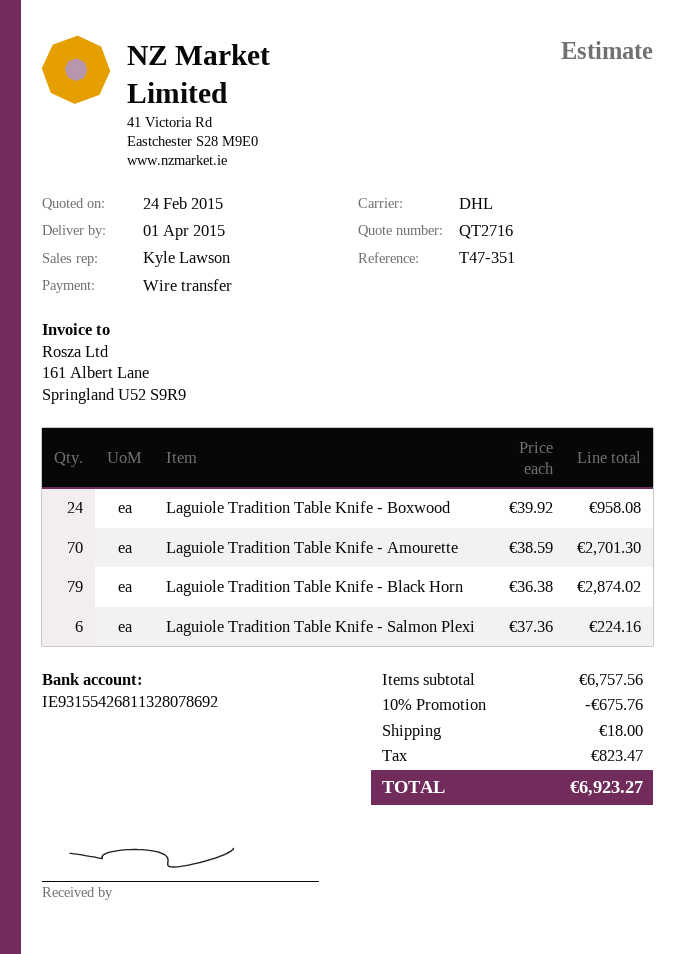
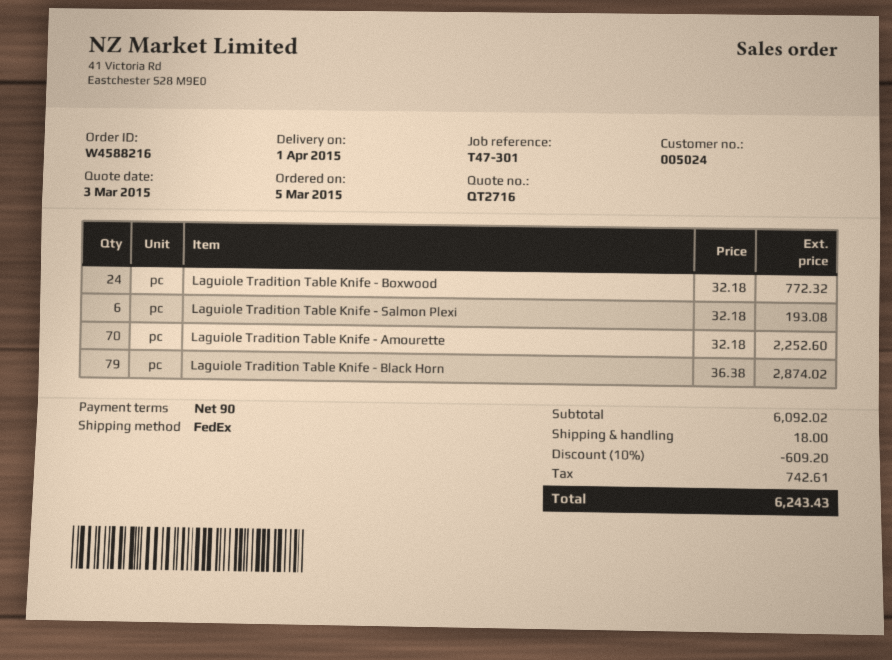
quote date: 2015-02-24 -> 2015-03-03
reference: T47-351 -> T47-301
shipping method: DHL -> FedEx
Laguiole Tradition Table Knife - Boxwood: 24 x 39.92 = 958.08 -> 24 x 32.18 = 772.32
Laguiole Tradition Table Knife - Amourette: 70 x 38.59 = 2701.30 -> 70 x 32.18 = 2252.60
Laguiole Tradition Table Knife - Salmon Plexi: 6 x 37.36 = 224.16 -> 6 x 32.18 = 193.08
subtotal: 6757.56 -> 6092.02
discount: 10% = 675.76 -> 10% = 609.20
tax: 823.47 -> 742.61
total: 6923.27 -> 6243.43

